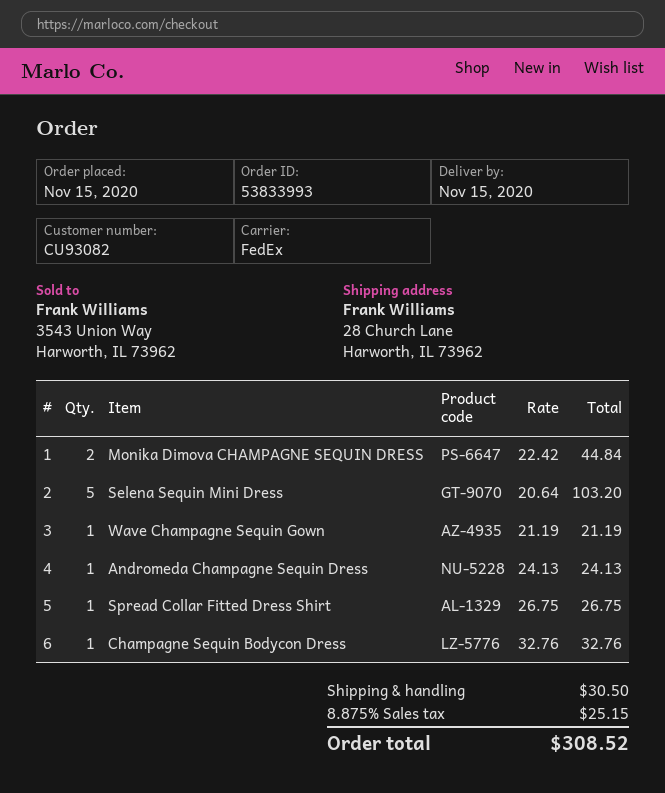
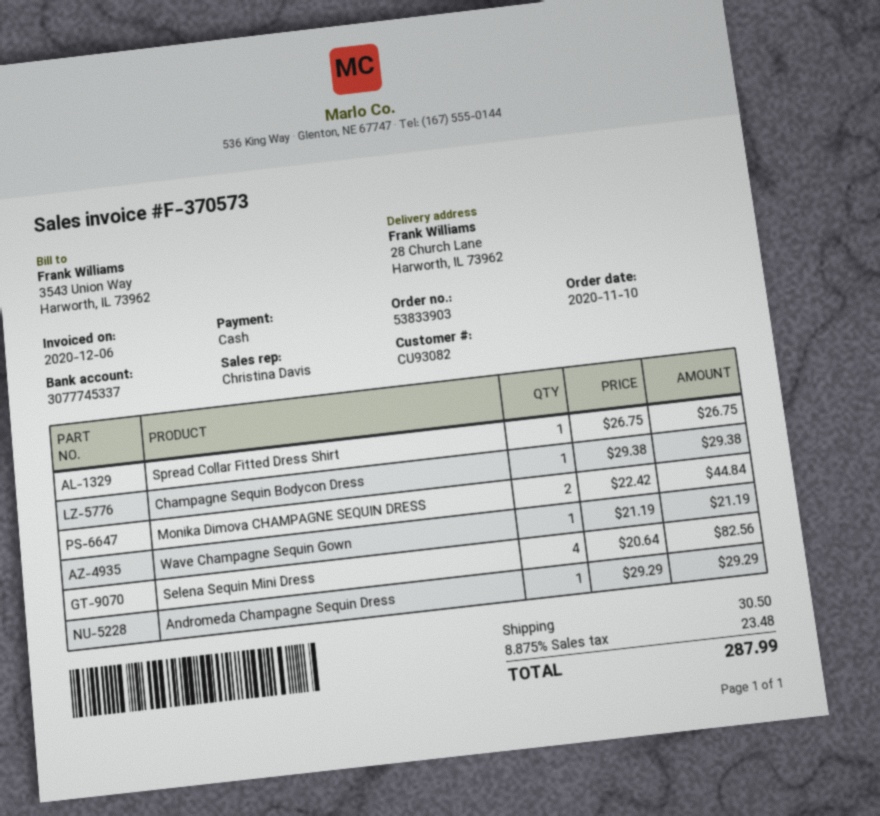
order number: 53833993 -> 53833903
order date: 2020-11-15 -> 2020-11-10
Selena Sequin Mini Dress: 5 x 20.64 = 103.20 -> 4 x 20.64 = 82.56
Andromeda Champagne Sequin Dress: 1 x 24.13 = 24.13 -> 1 x 29.29 = 29.29
Champagne Sequin Bodycon Dress: 1 x 32.76 = 32.76 -> 1 x 29.38 = 29.38
tax: 8.875% = 25.15 -> 8.875% = 23.48
total: 308.52 -> 287.99

